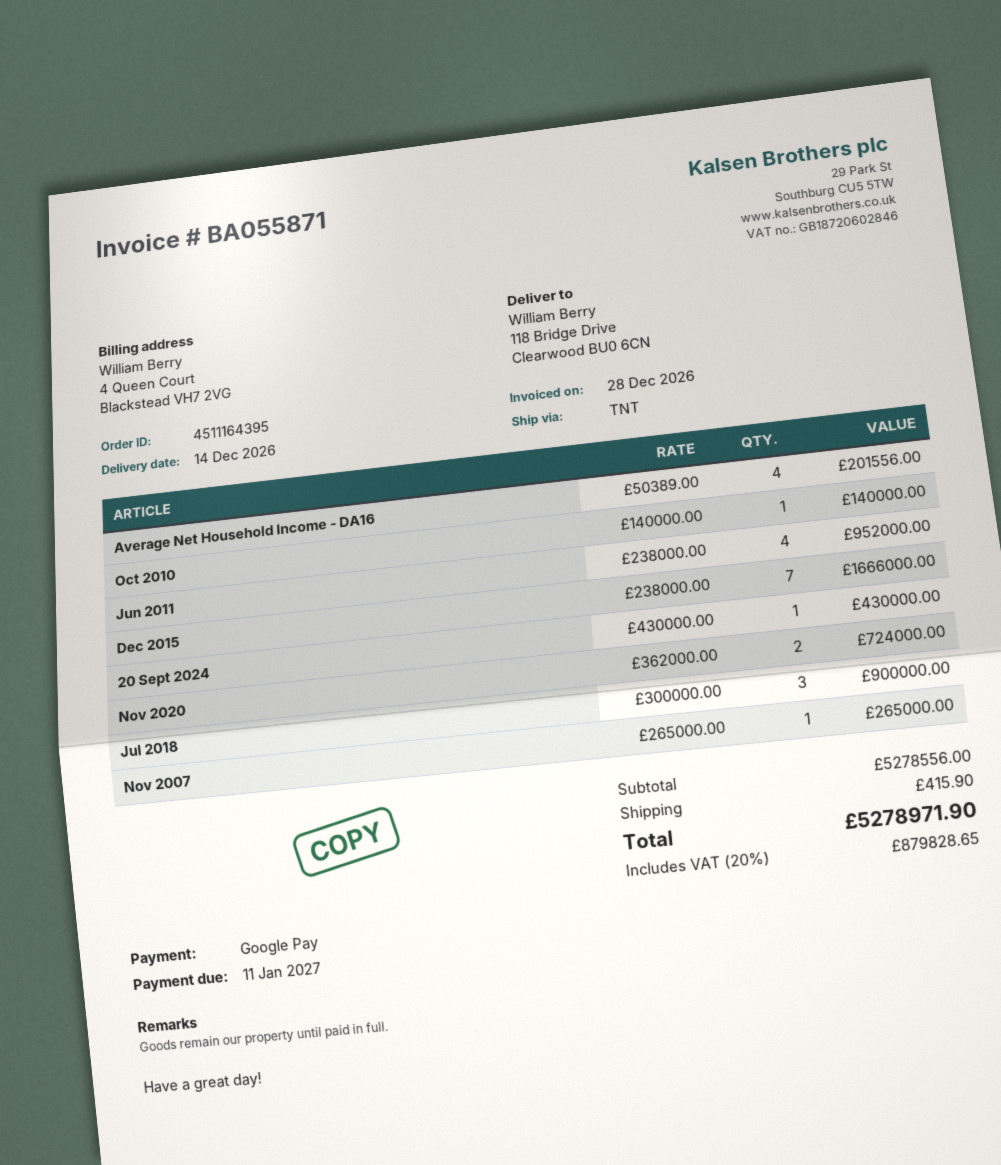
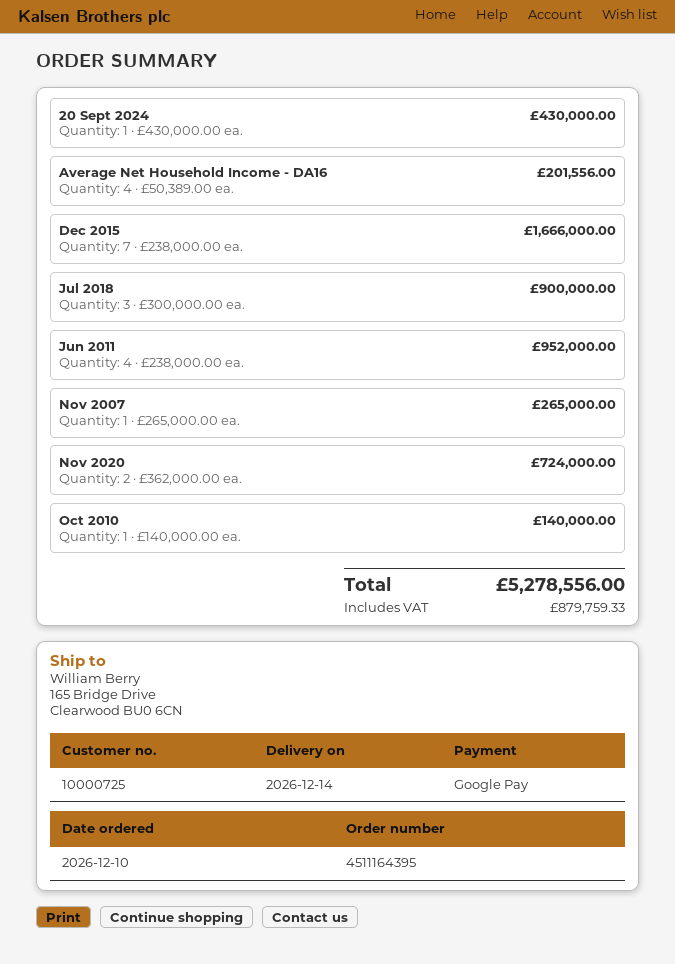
ship to: 118 Bridge Drive, Clearwood BU0 6CN -> 165 Bridge Drive, Clearwood BU0 6CN
shipping: 415.90 -> none
tax: 879828.65 -> 879759.33
total: 5278971.90 -> 5278556.00

